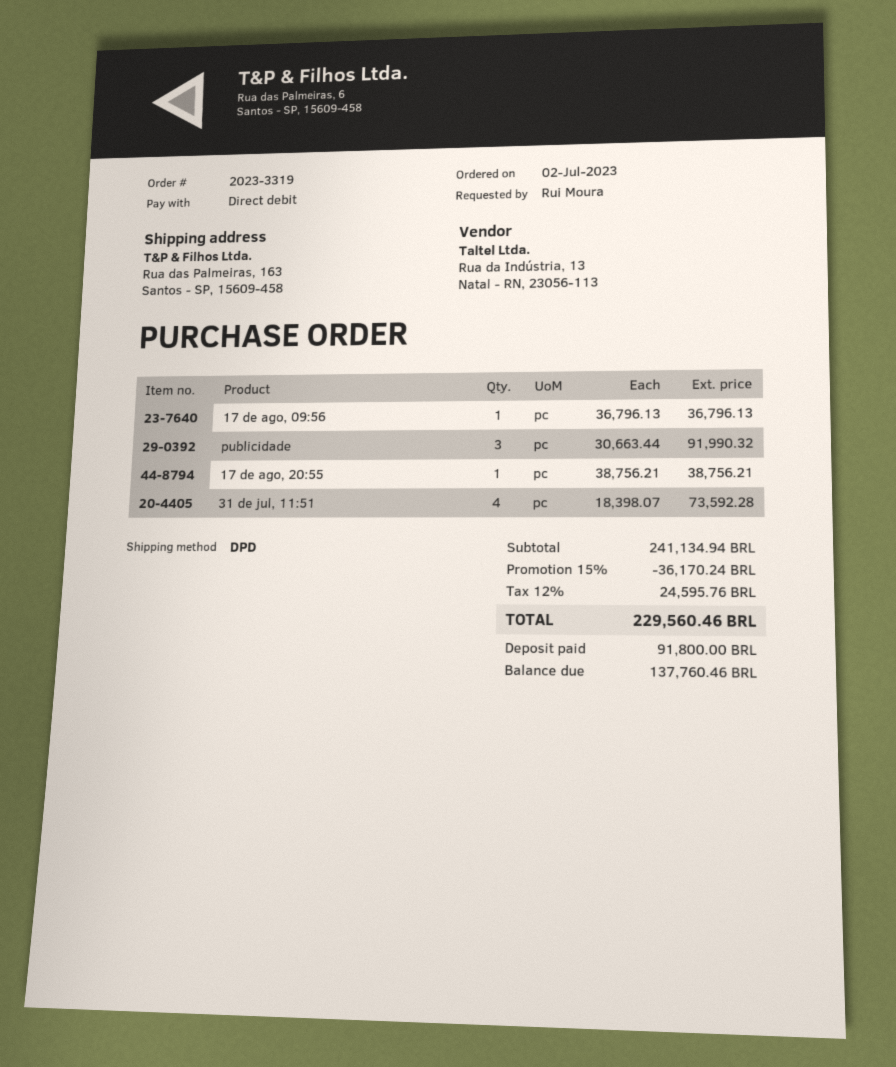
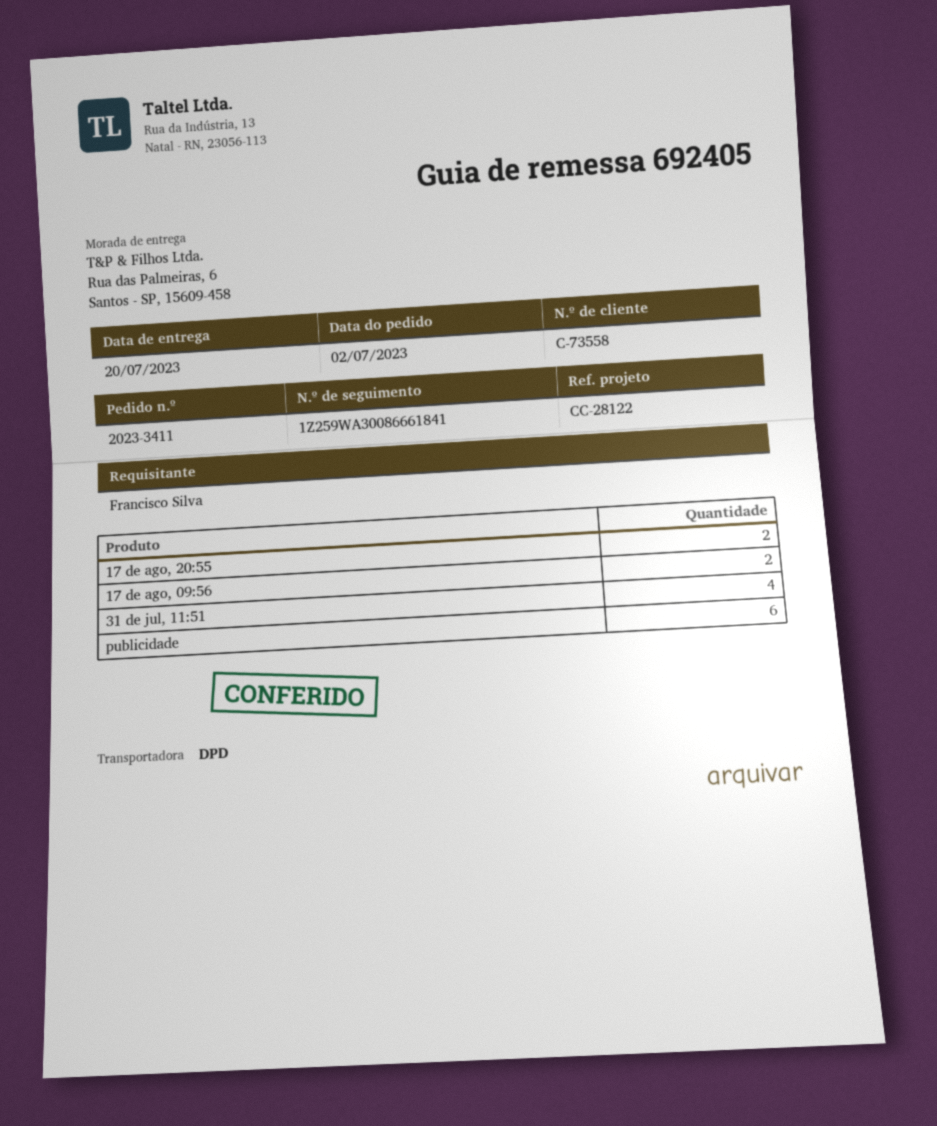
order number: 2023-3319 -> 2023-3411
ordered by: Rui Moura -> Francisco Silva
ship to: Rua das Palmeiras, 163, Santos - SP, 15609-458 -> Rua das Palmeiras, 6, Santos - SP, 15609-458
17 de ago, 09:56: 1 -> 2
publicidade: 3 -> 6
17 de ago, 20:55: 1 -> 2

